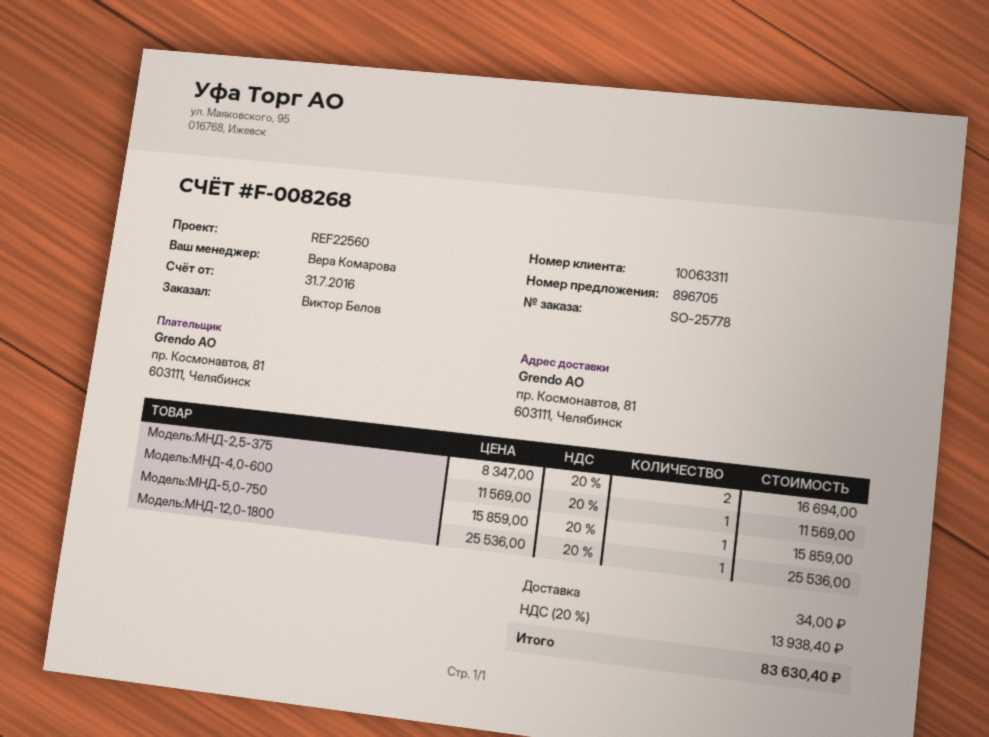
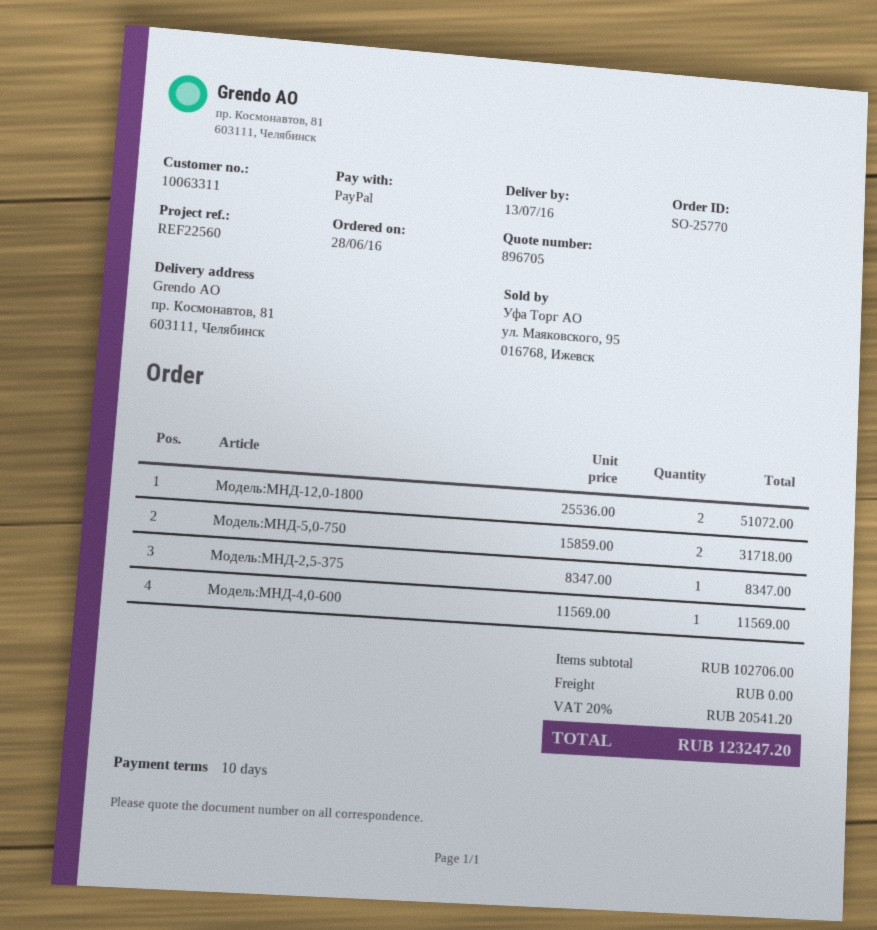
order number: SO-25778 -> SO-25770
Модель:МНД-2,5-375: 2 x 8347.00 = 16694.00 -> 1 x 8347.00 = 8347.00
Модель:МНД-5,0-750: 1 x 15859.00 = 15859.00 -> 2 x 15859.00 = 31718.00
Модель:МНД-12,0-1800: 1 x 25536.00 = 25536.00 -> 2 x 25536.00 = 51072.00
shipping: 34.00 -> 0.00
tax: 20% = 13938.40 -> 20% = 20541.20
total: 83630.40 -> 123247.20

